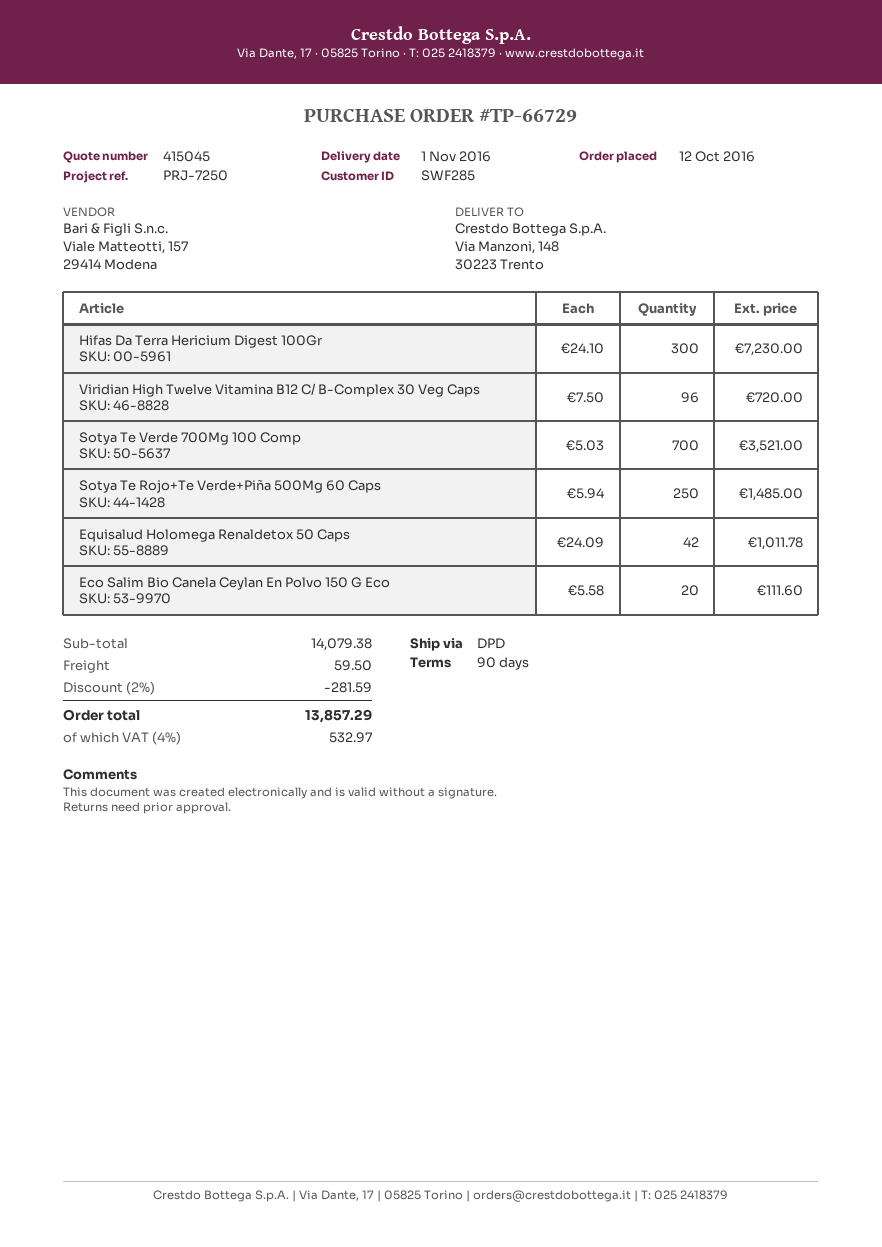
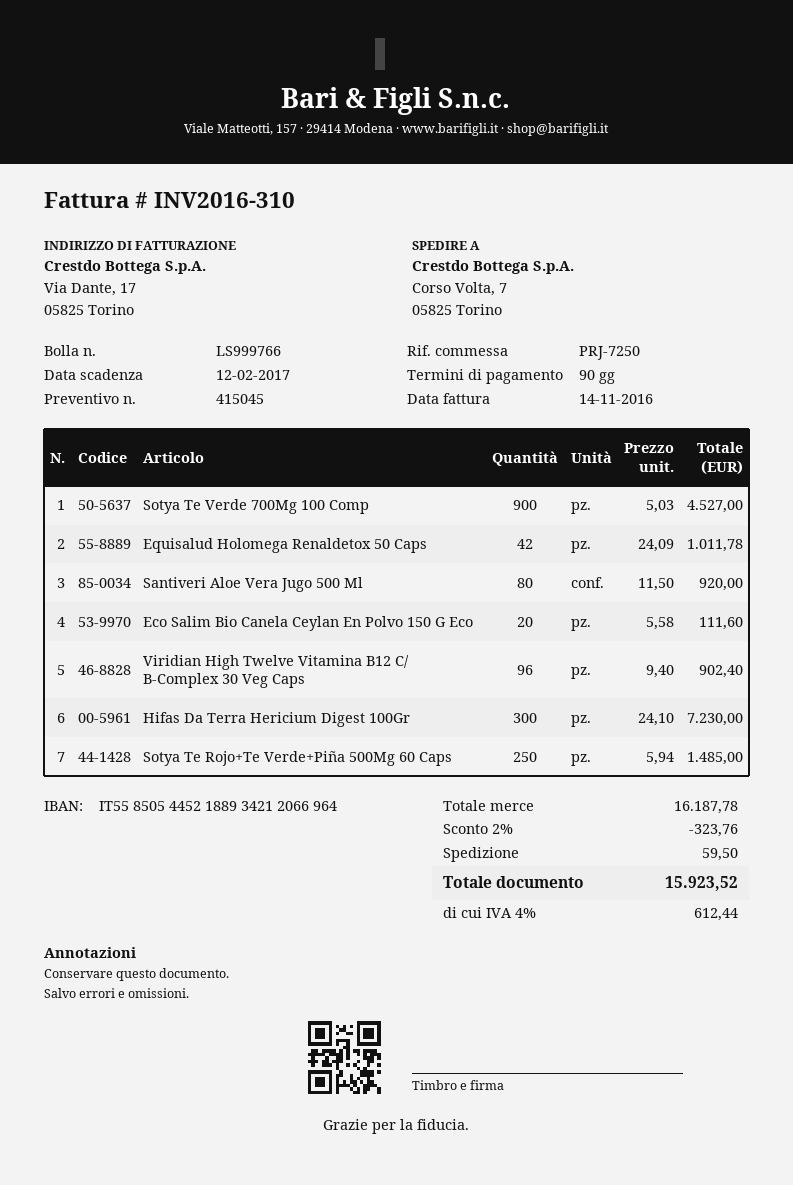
ship to: Via Manzoni, 148, 30223 Trento -> Corso Volta, 7, 05825 Torino
Viridian High Twelve Vitamina B12 C/ B-Complex 30 Veg Caps: 96 x 7.50 = 720.00 -> 96 x 9.40 = 902.40
Sotya Te Verde 700Mg 100 Comp: 700 x 5.03 = 3521.00 -> 900 x 5.03 = 4527.00
Santiveri Aloe Vera Jugo 500 Ml: none -> 80 x 11.50 = 920.00
subtotal: 14079.38 -> 16187.78
discount: 2% = 281.59 -> 2% = 323.76
tax: 4% = 532.97 -> 4% = 612.44
total: 13857.29 -> 15923.52

